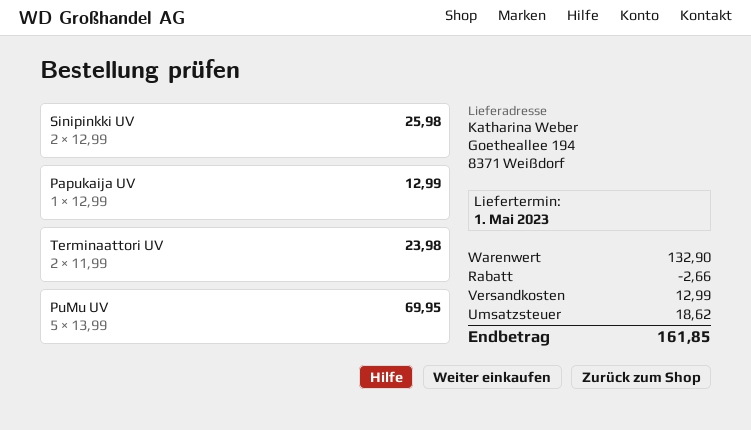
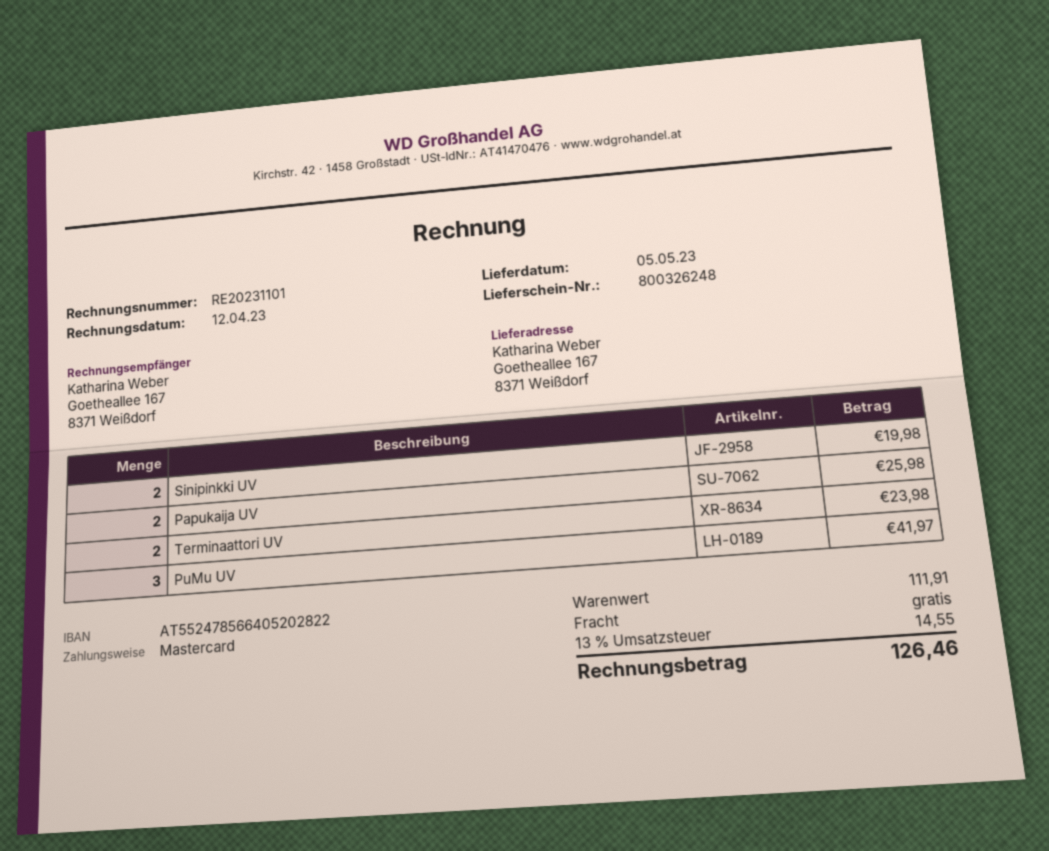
delivery date: 2023-05-01 -> 2023-05-05
ship to: Goetheallee 194, 8371 Weißdorf -> Goetheallee 167, 8371 Weißdorf
Sinipinkki UV: 2 for 25.98 -> 2 for 19.98
Papukaija UV: 1 for 12.99 -> 2 for 25.98
PuMu UV: 5 for 69.95 -> 3 for 41.97
subtotal: 132.90 -> 111.91
discount: 2.66 -> none
shipping: 12.99 -> 0.00
tax: 18.62 -> 14.55
total: 161.85 -> 126.46

